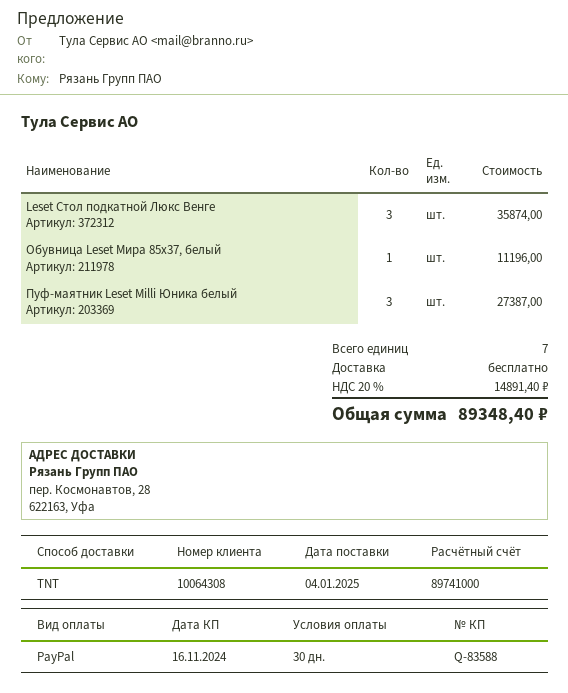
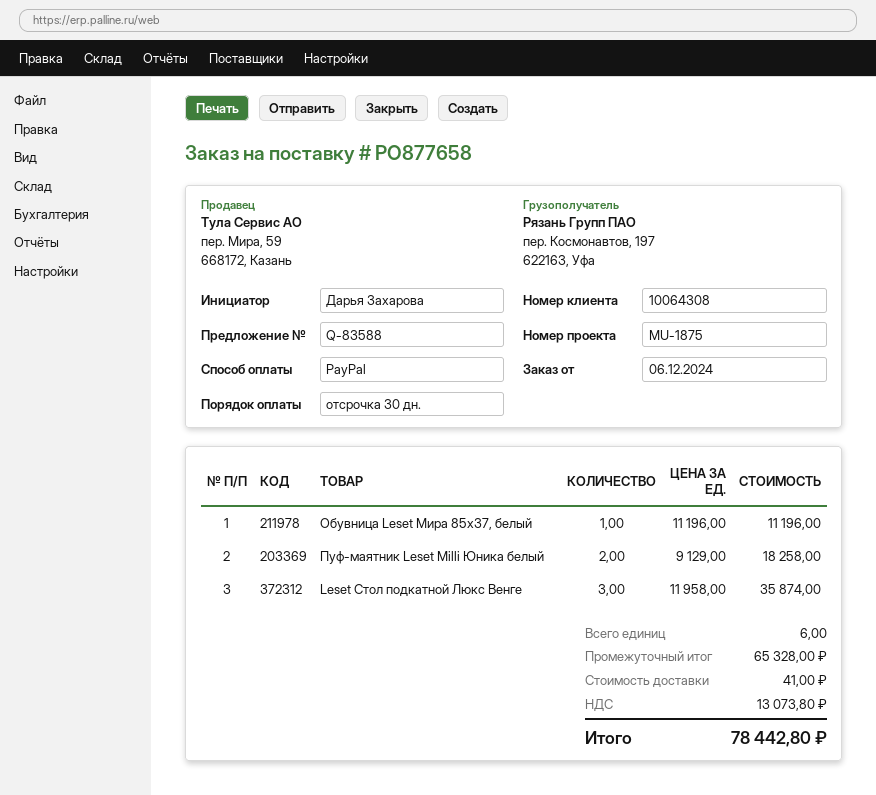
ship to: пер. Космонавтов, 28, 622163, Уфа -> пер. Космонавтов, 197, 622163, Уфа
Пуф-маятник Leset Milli Юника белый: 3 for 27387.00 -> 2 for 18258.00
total quantity: 7 -> 6
shipping: 0.00 -> 41.00
tax: 14891.40 -> 13073.80
total: 89348.40 -> 78442.80

